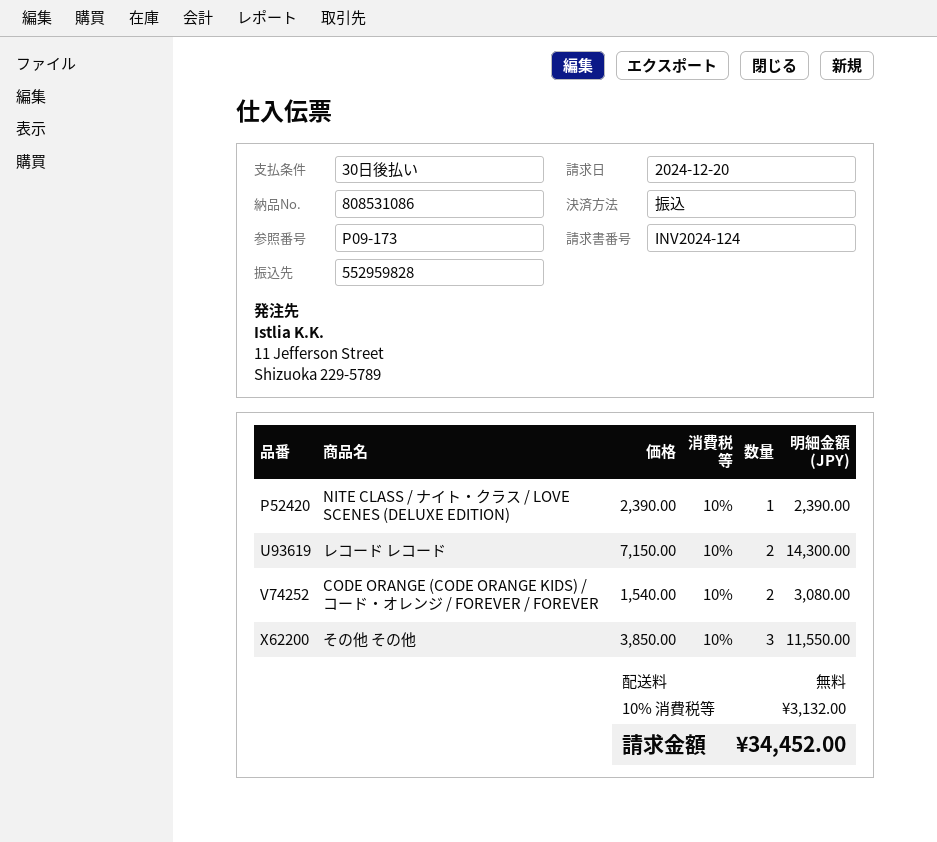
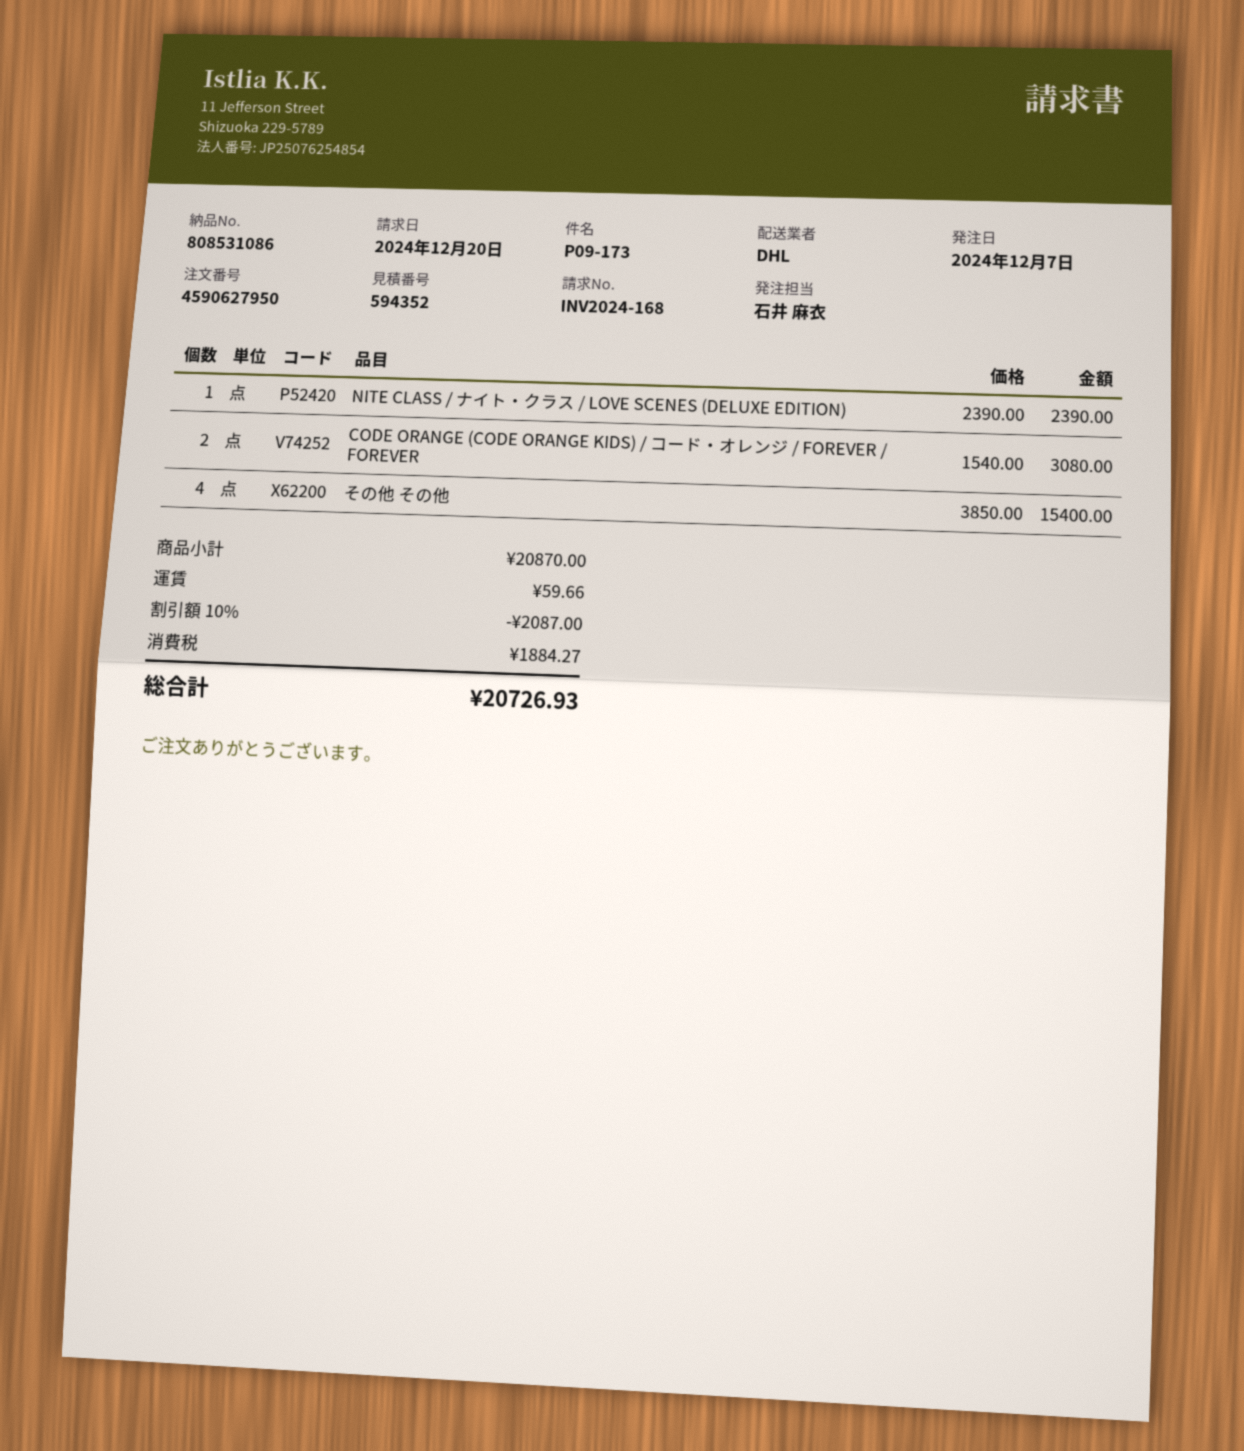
invoice number: INV2024-124 -> INV2024-168
レコード レコード: 2 x 7150.00 = 14300.00 -> none
その他 その他: 3 x 3850.00 = 11550.00 -> 4 x 3850.00 = 15400.00
discount: none -> 10% = 2087.00
shipping: 0.00 -> 59.66
tax: 3132.00 -> 1884.27
total: 34452.00 -> 20726.93

